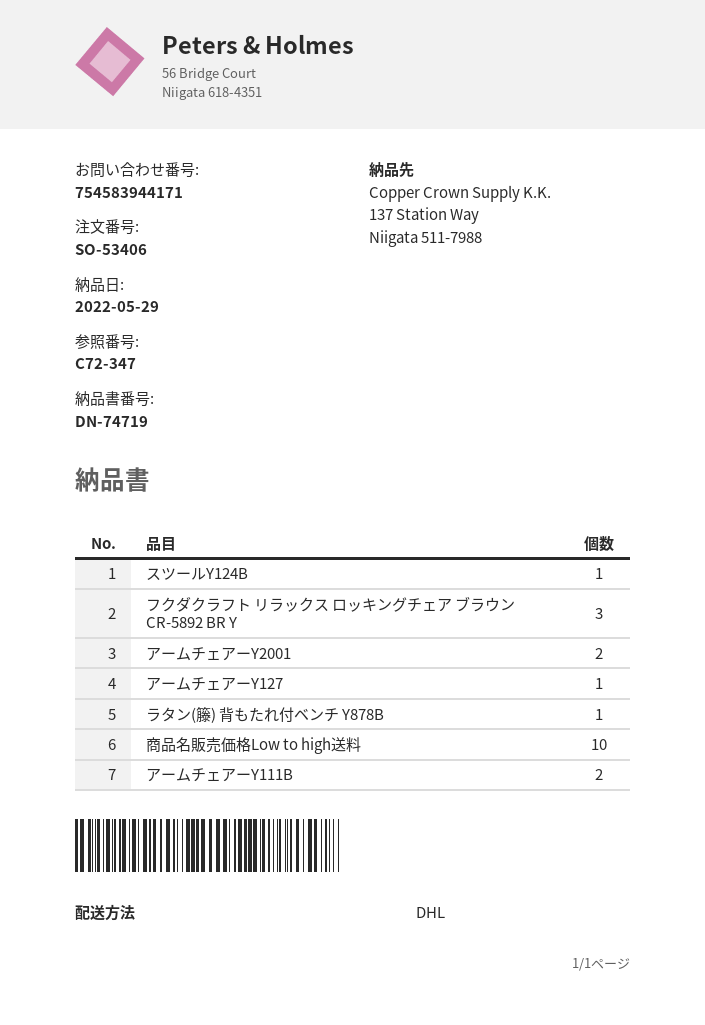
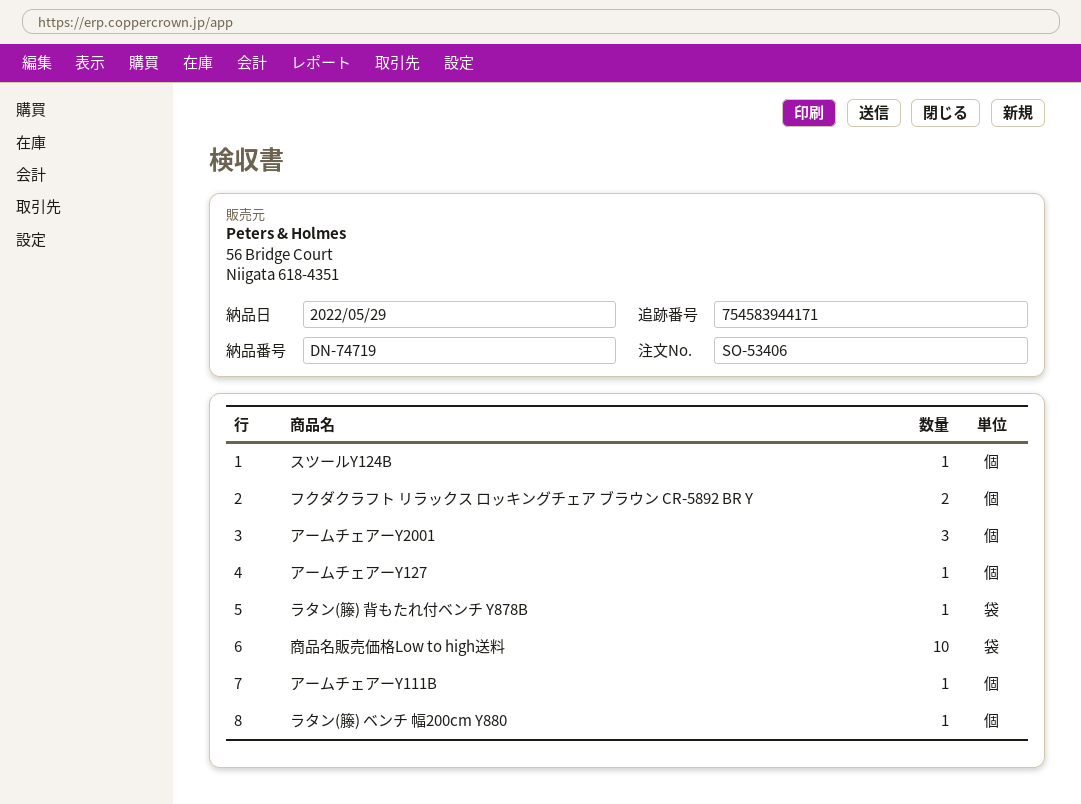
フクダクラフト リラックス ロッキングチェア ブラウン CR-5892 BR Y: 3 -> 2
アームチェアーY2001: 2 -> 3
アームチェアーY111B: 2 -> 1
ラタン(籐) ベンチ 幅200cm Y880: none -> 1

